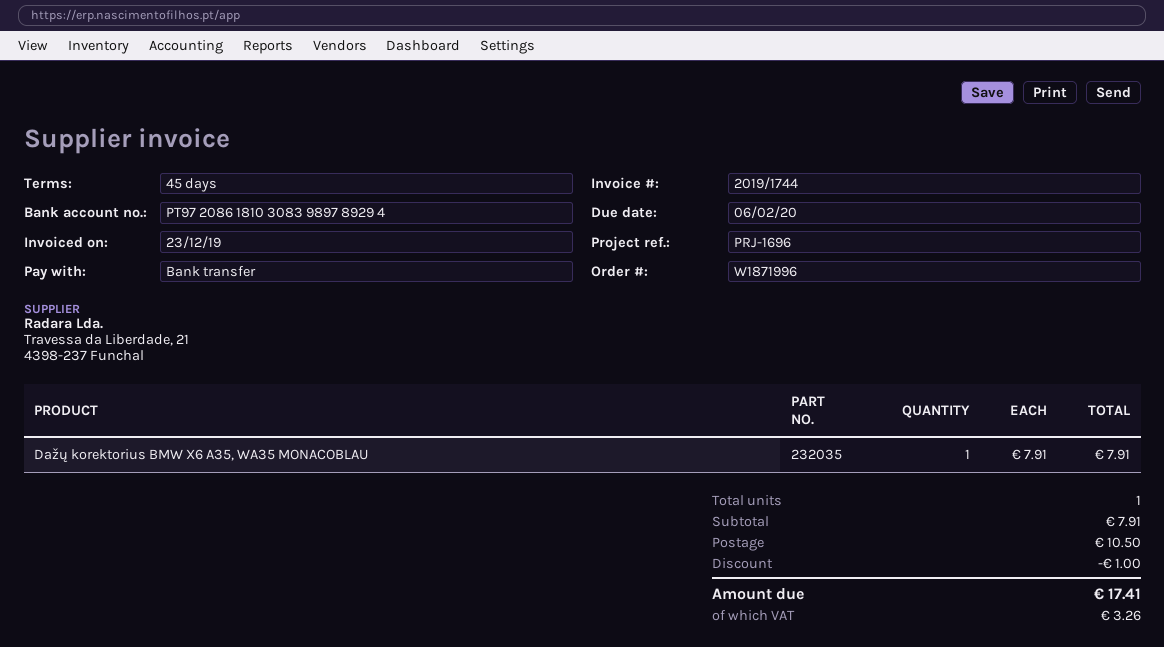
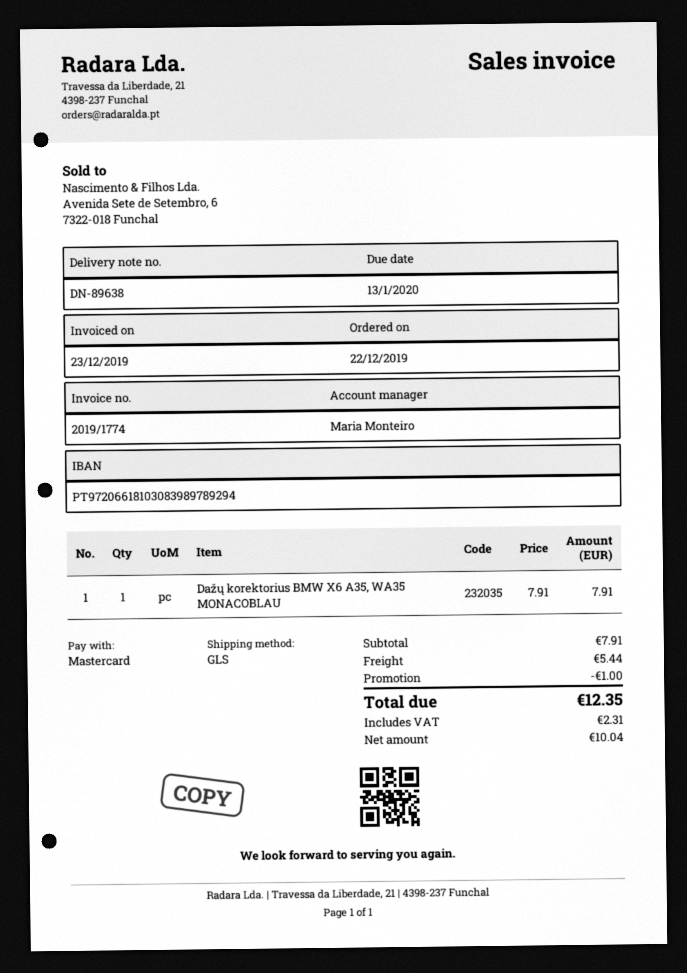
invoice number: 2019/1744 -> 2019/1774
due date: 2020-02-06 -> 2020-01-13
payment method: bank transfer -> Mastercard
bank account: PT97208618103083989789294 -> PT97206618103083989789294
shipping: 10.50 -> 5.44
tax: 3.26 -> 2.31
total: 17.41 -> 12.35

